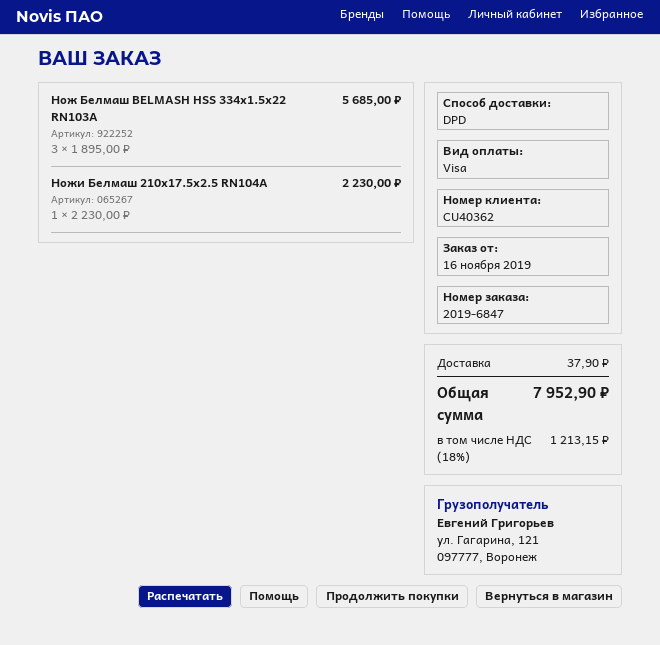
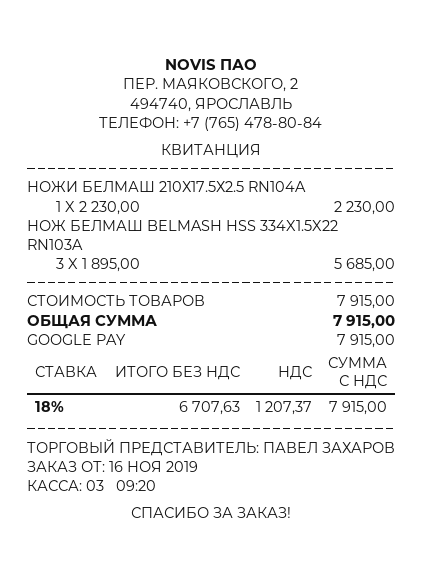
payment method: Visa -> Google Pay
shipping: 37.90 -> none
tax: 18% = 1213.15 -> 18% = 1207.37
total: 7952.90 -> 7915.00

